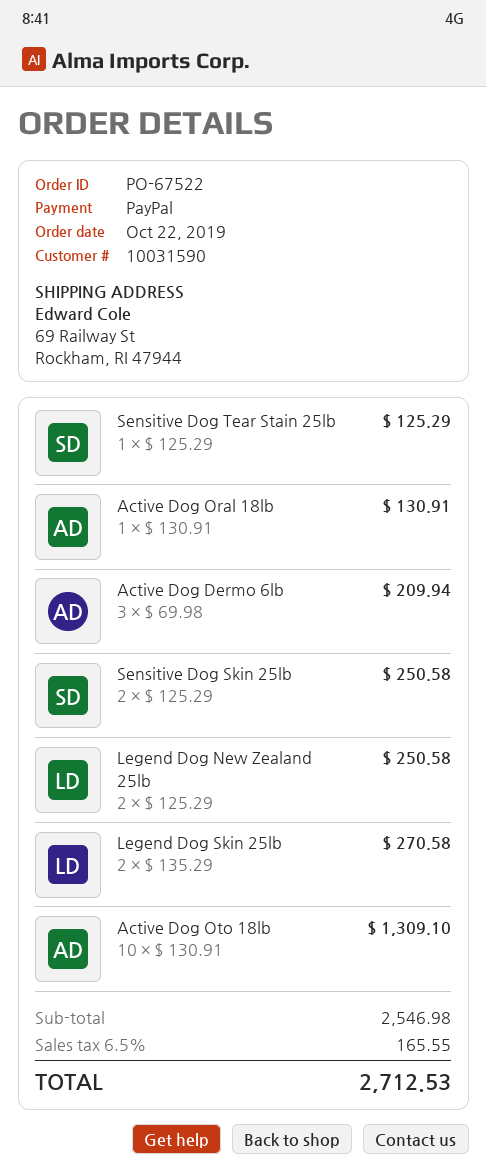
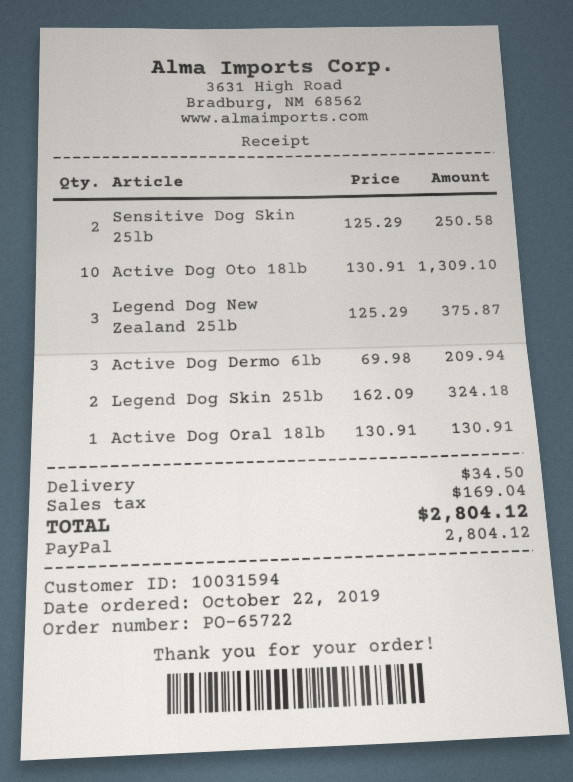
order number: PO-67522 -> PO-65722
customer number: 10031590 -> 10031594
Sensitive Dog Tear Stain 25lb: 1 x 125.29 = 125.29 -> none
Legend Dog New Zealand 25lb: 2 x 125.29 = 250.58 -> 3 x 125.29 = 375.87
Legend Dog Skin 25lb: 2 x 135.29 = 270.58 -> 2 x 162.09 = 324.18
shipping: none -> 34.50
tax: 165.55 -> 169.04
total: 2712.53 -> 2804.12

